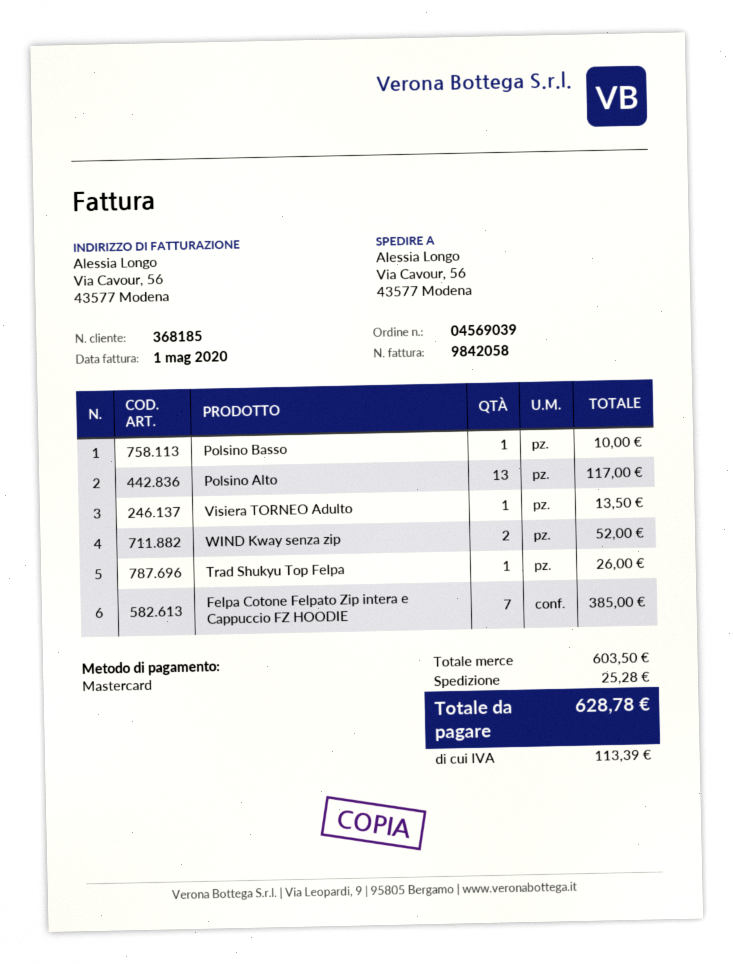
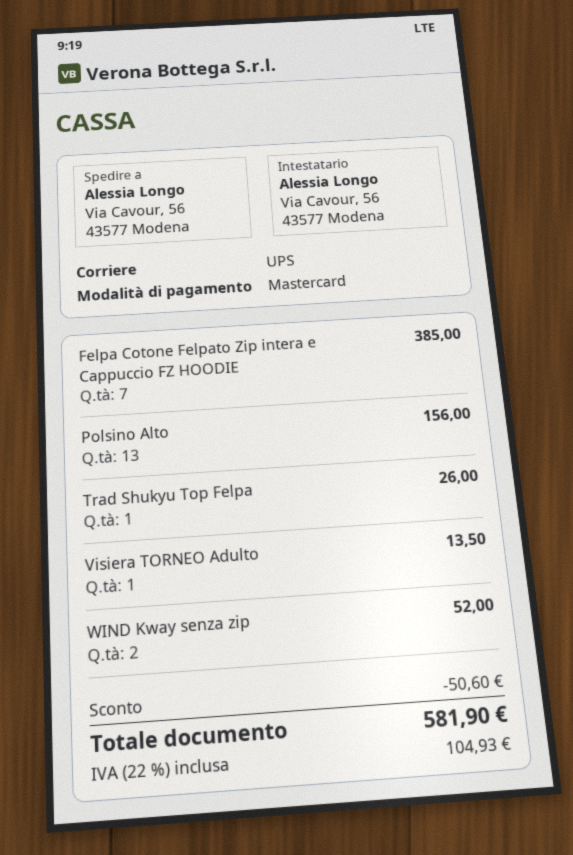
Polsino Basso: 1 for 10.00 -> none
Polsino Alto: 13 for 117.00 -> 13 for 156.00
discount: none -> 50.60
shipping: 25.28 -> none
tax: 113.39 -> 104.93
total: 628.78 -> 581.90

